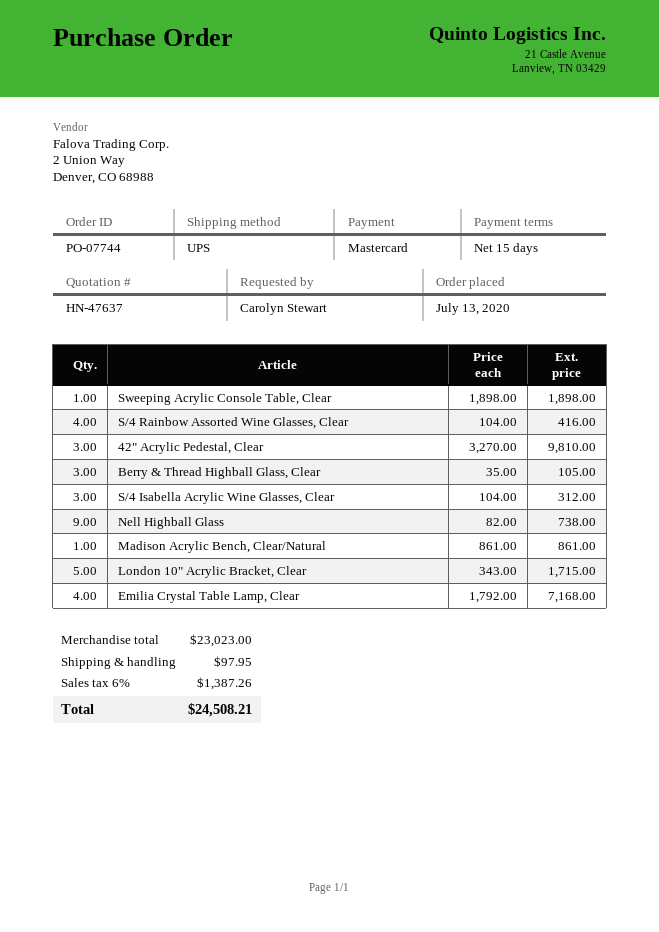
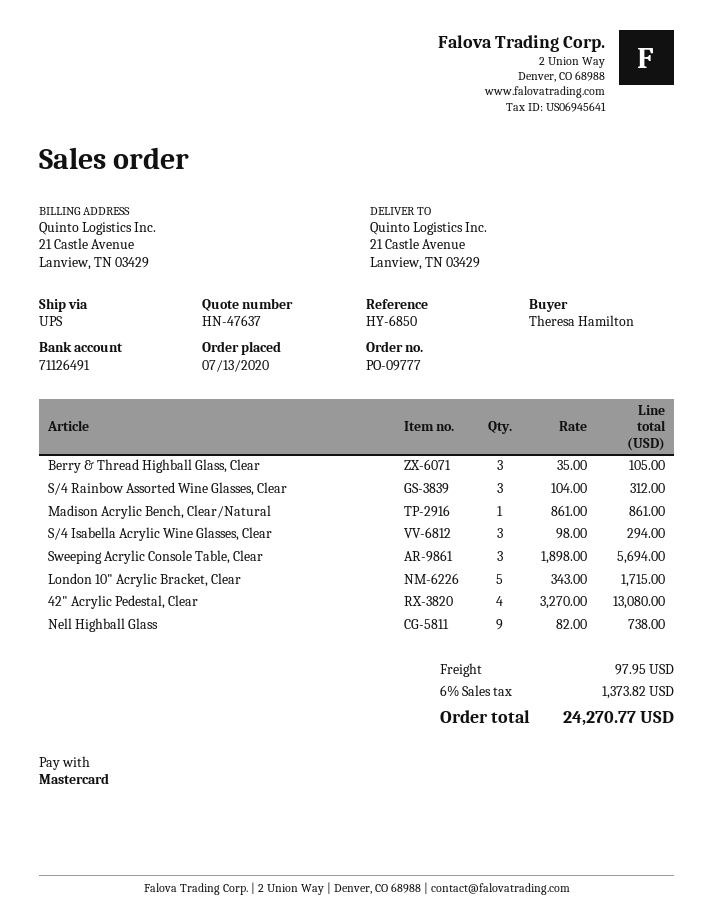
order number: PO-07744 -> PO-09777
ordered by: Carolyn Stewart -> Theresa Hamilton
Sweeping Acrylic Console Table, Clear: 1 x 1898.00 = 1898.00 -> 3 x 1898.00 = 5694.00
S/4 Rainbow Assorted Wine Glasses, Clear: 4 x 104.00 = 416.00 -> 3 x 104.00 = 312.00
42" Acrylic Pedestal, Clear: 3 x 3270.00 = 9810.00 -> 4 x 3270.00 = 13080.00
S/4 Isabella Acrylic Wine Glasses, Clear: 3 x 104.00 = 312.00 -> 3 x 98.00 = 294.00
Emilia Crystal Table Lamp, Clear: 4 x 1792.00 = 7168.00 -> none
tax: 6% = 1387.26 -> 6% = 1373.82
total: 24508.21 -> 24270.77

